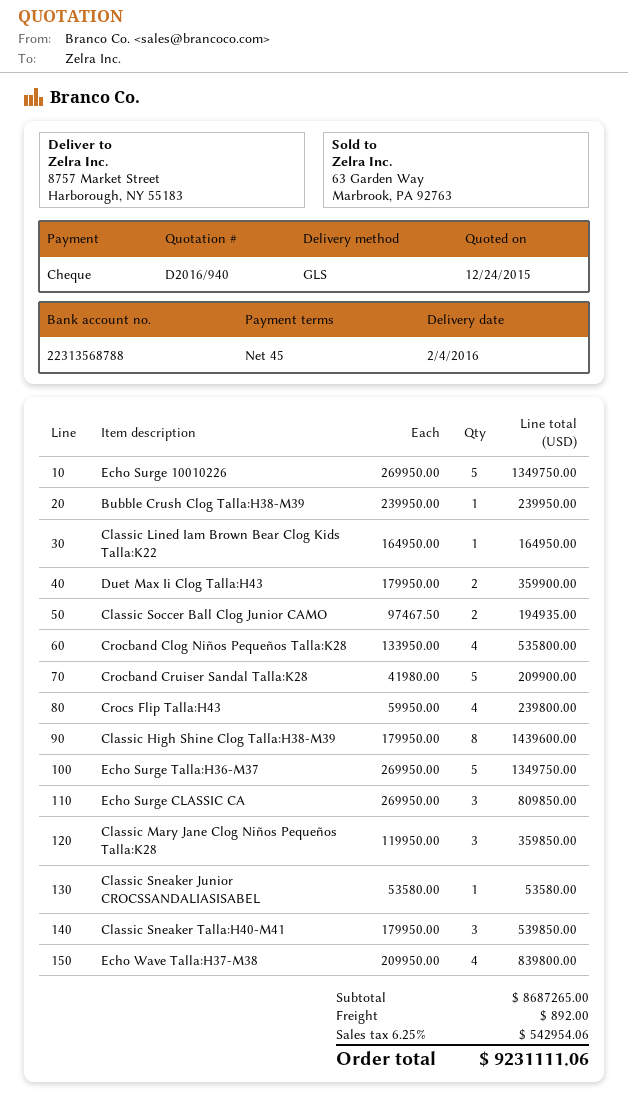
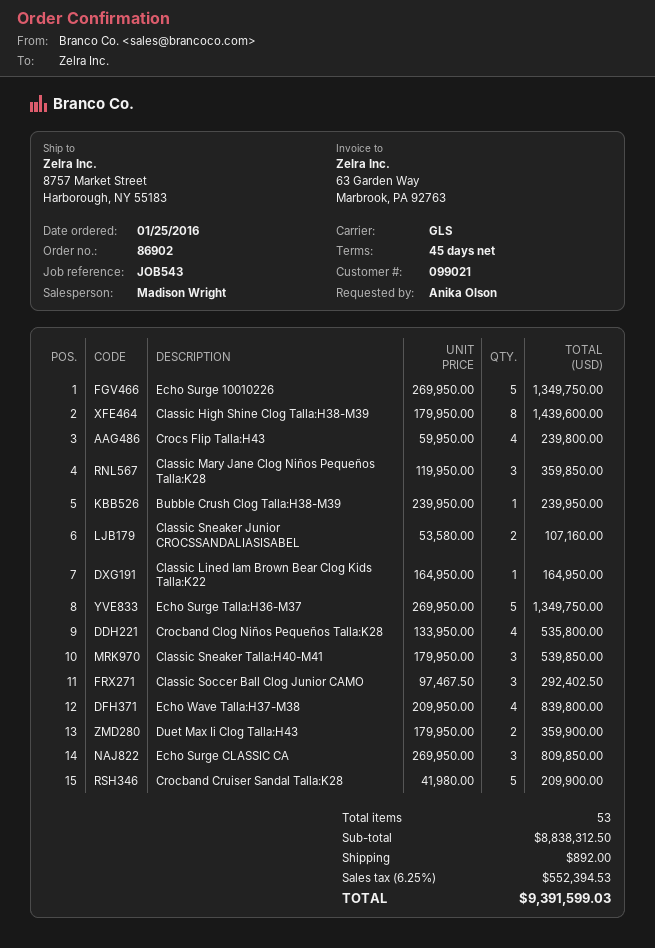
Classic Soccer Ball Clog Junior CAMO: 2 x 97467.50 = 194935.00 -> 3 x 97467.50 = 292402.50
Classic Sneaker Junior CROCSSANDALIASISABEL: 1 x 53580.00 = 53580.00 -> 2 x 53580.00 = 107160.00
subtotal: 8687265.00 -> 8838312.50
tax: 6.25% = 542954.06 -> 6.25% = 552394.53
total: 9231111.06 -> 9391599.03

